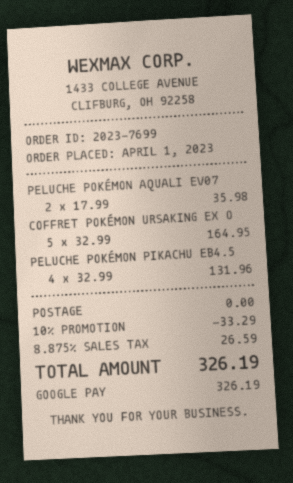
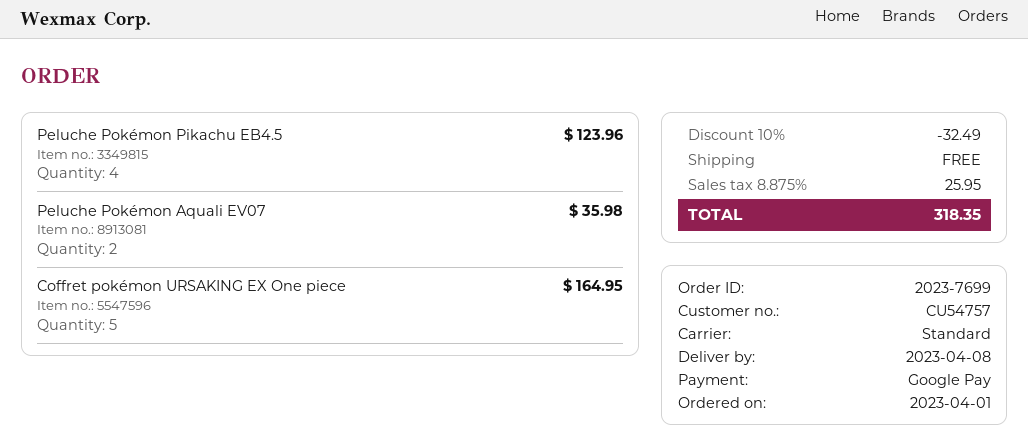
PELUCHE POKÉMON PIKACHU EB4.5: 4 for 131.96 -> 4 for 123.96
discount: 10% = 33.29 -> 10% = 32.49
tax: 8.875% = 26.59 -> 8.875% = 25.95
total: 326.19 -> 318.35

